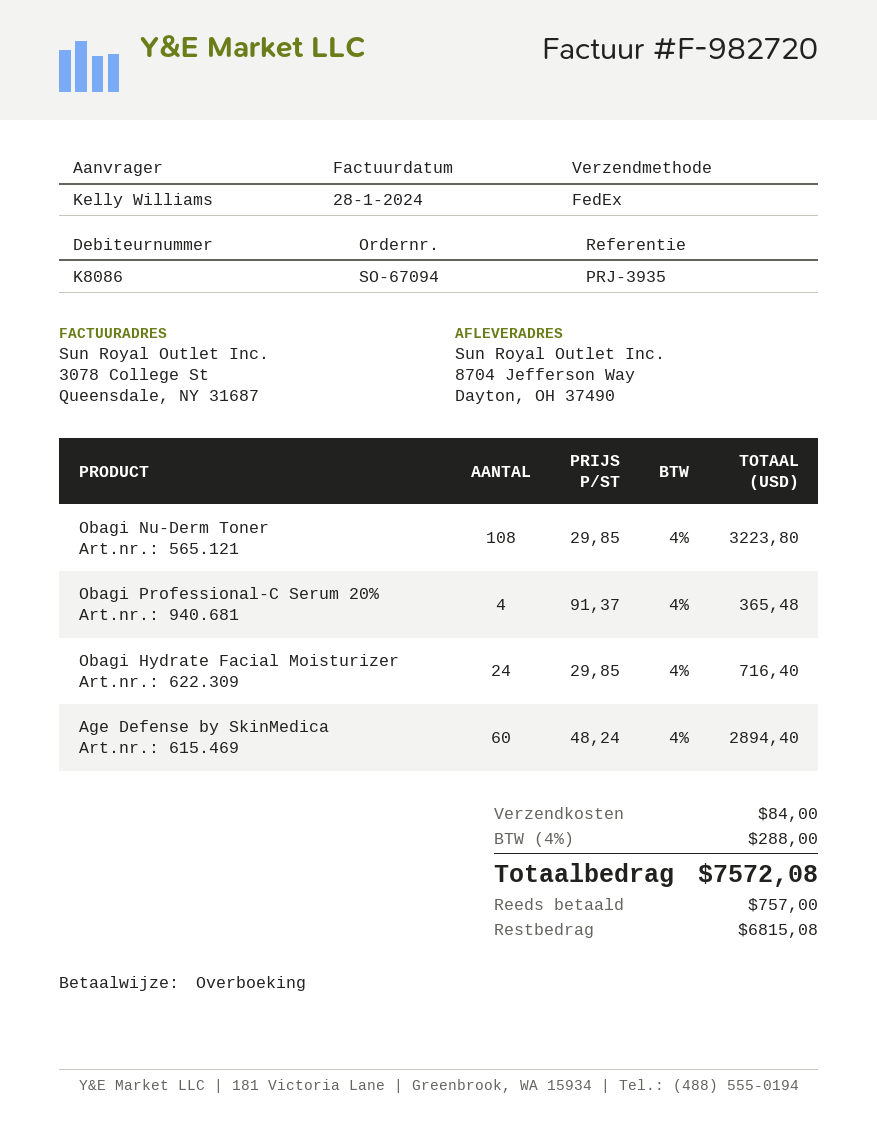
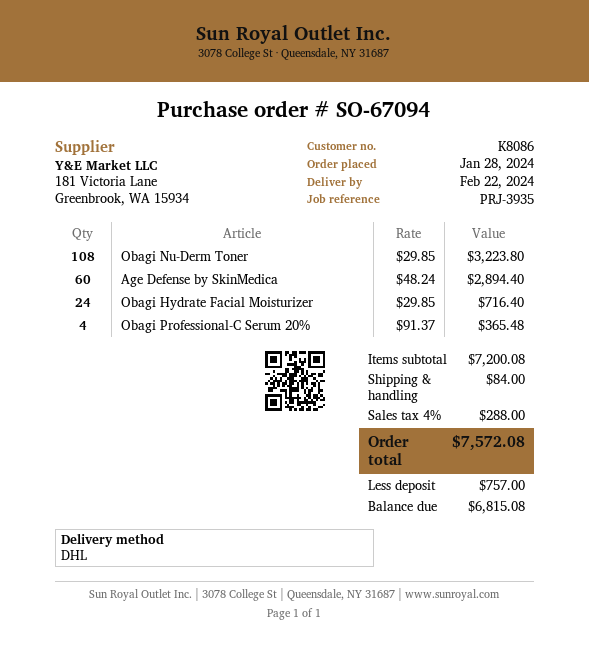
shipping method: FedEx -> DHL

